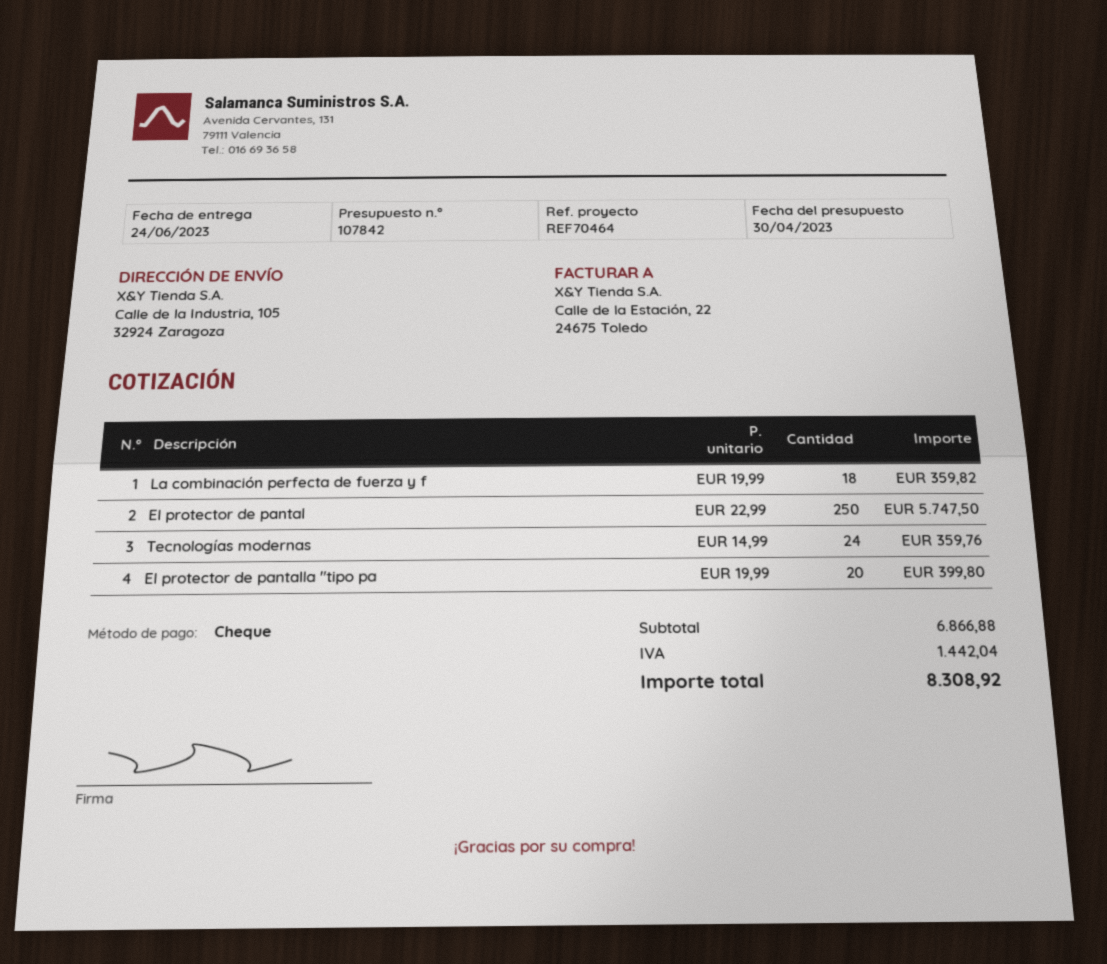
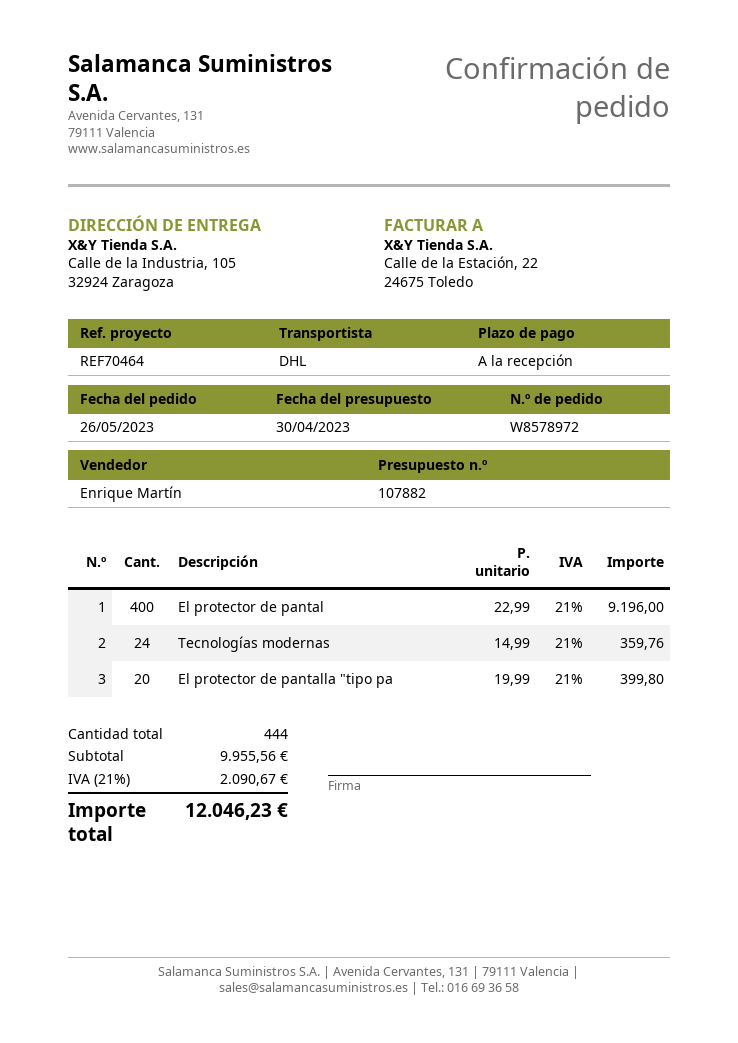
quote number: 107842 -> 107882
La combinación perfecta de fuerza y f: 18 x 19.99 = 359.82 -> none
El protector de pantal: 250 x 22.99 = 5747.50 -> 400 x 22.99 = 9196.00
subtotal: 6866.88 -> 9955.56
tax: 1442.04 -> 2090.67
total: 8308.92 -> 12046.23

